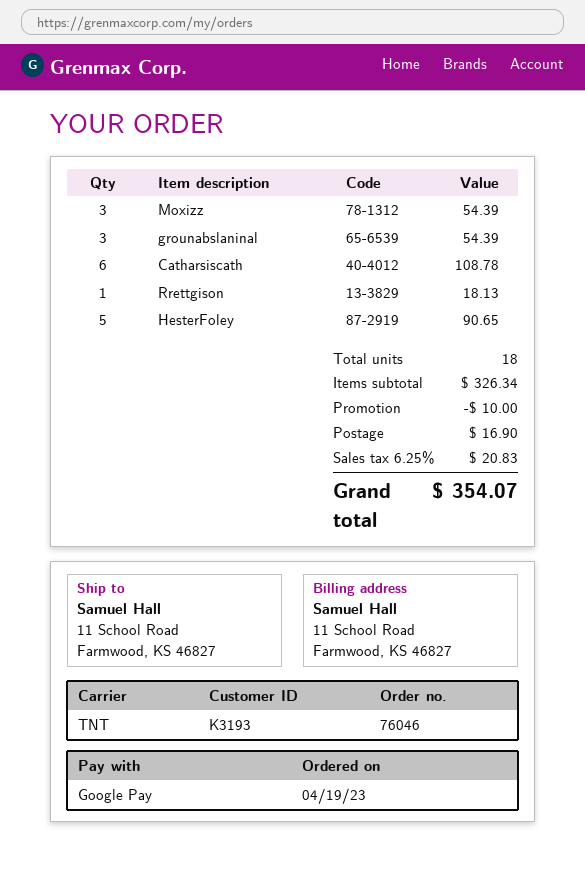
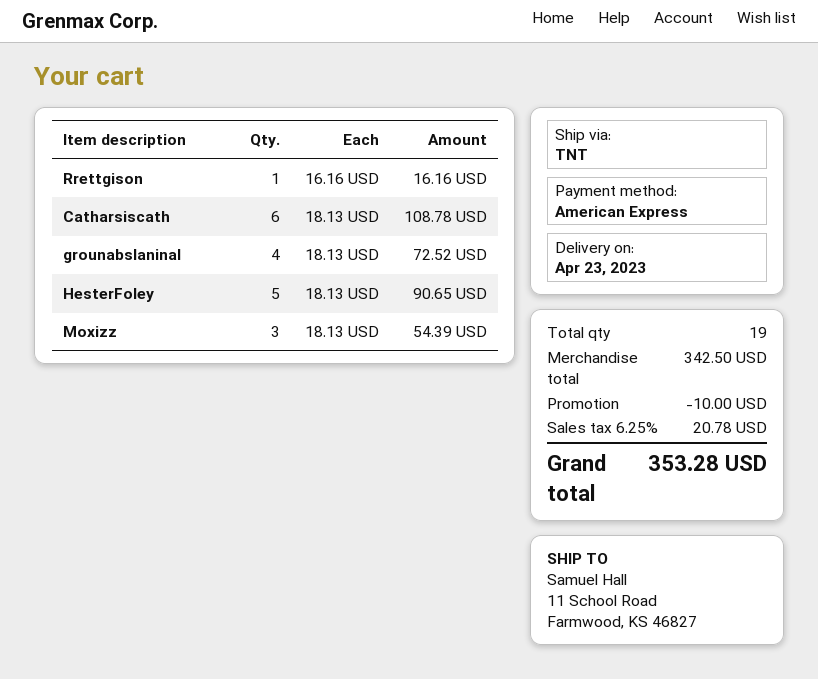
payment method: Google Pay -> American Express
grounabslaninal: 3 for 54.39 -> 4 for 72.52
Rrettgison: 1 for 18.13 -> 1 for 16.16
total quantity: 18 -> 19
subtotal: 326.34 -> 342.50
shipping: 16.90 -> none
tax: 6.25% = 20.83 -> 6.25% = 20.78
total: 354.07 -> 353.28

